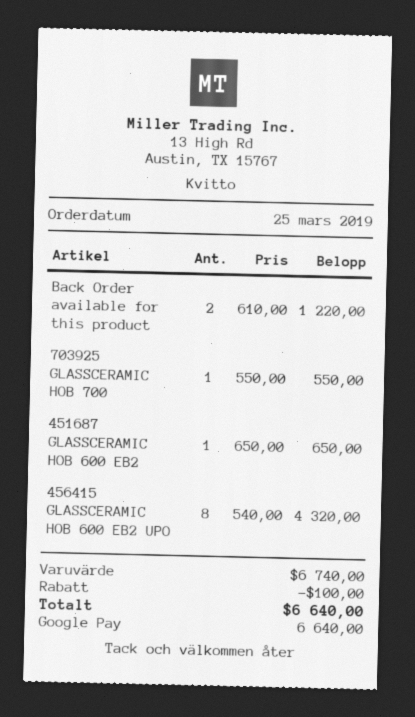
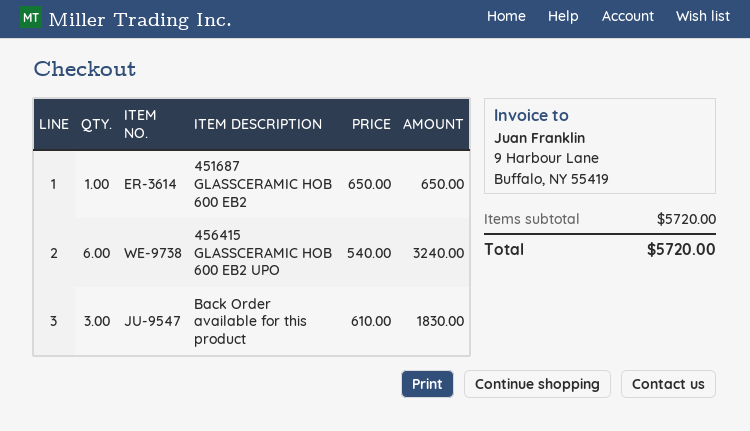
Back Order available for this product: 2 x 610.00 = 1220.00 -> 3 x 610.00 = 1830.00
703925 GLASSCERAMIC HOB 700: 1 x 550.00 = 550.00 -> none
456415 GLASSCERAMIC HOB 600 EB2 UPO: 8 x 540.00 = 4320.00 -> 6 x 540.00 = 3240.00
subtotal: 6740.00 -> 5720.00
discount: 100.00 -> none
total: 6640.00 -> 5720.00

